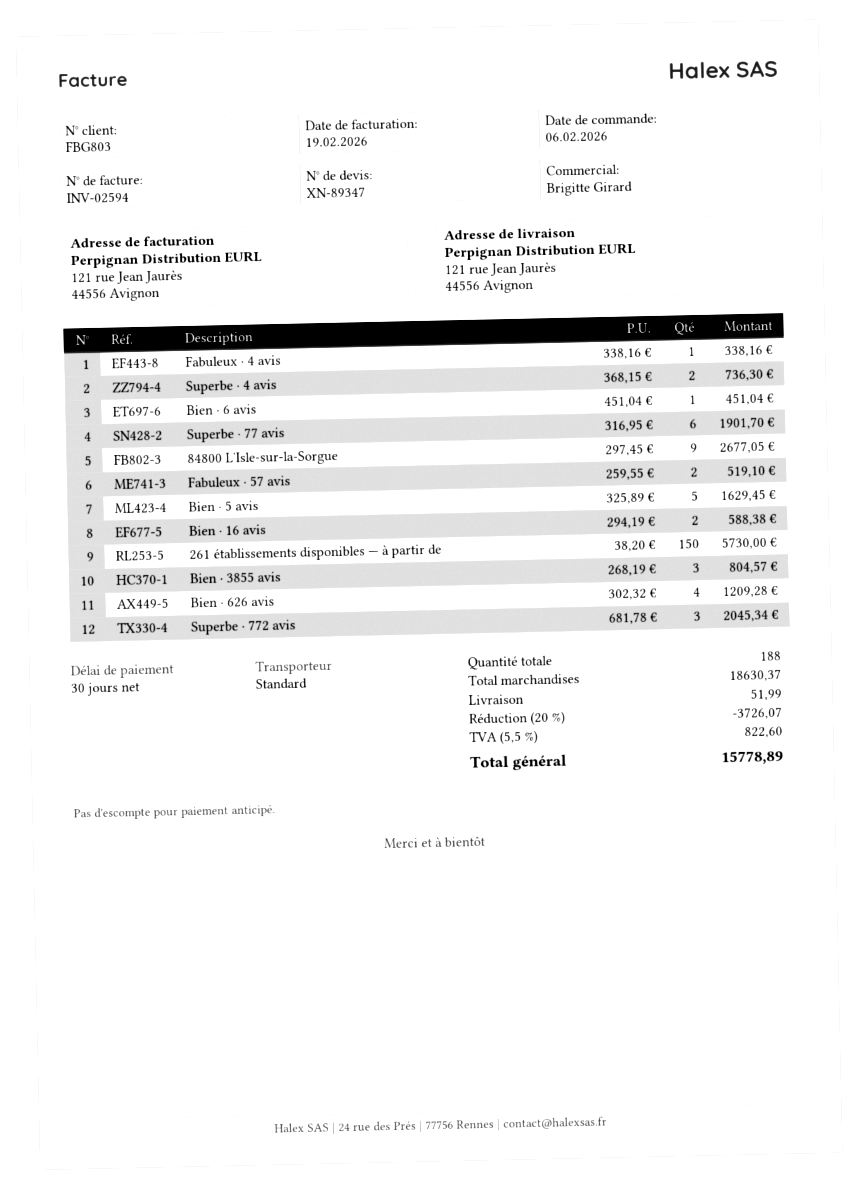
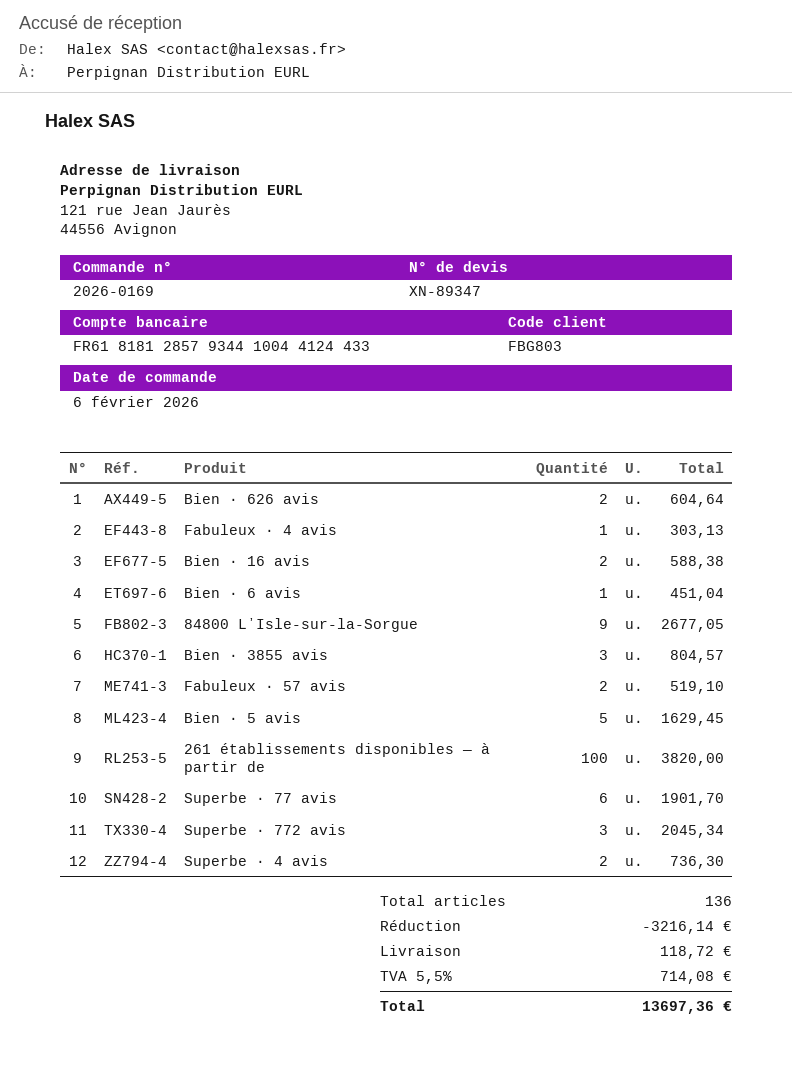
Fabuleux · 4 avis: 1 for 338.16 -> 1 for 303.13
261 établissements disponibles — à partir de: 150 for 5730.00 -> 100 for 3820.00
Bien · 626 avis: 4 for 1209.28 -> 2 for 604.64
total quantity: 188 -> 136
discount: 3726.07 -> 3216.14
shipping: 51.99 -> 118.72
tax: 5.5% = 822.60 -> 5.5% = 714.08
total: 15778.89 -> 13697.36

